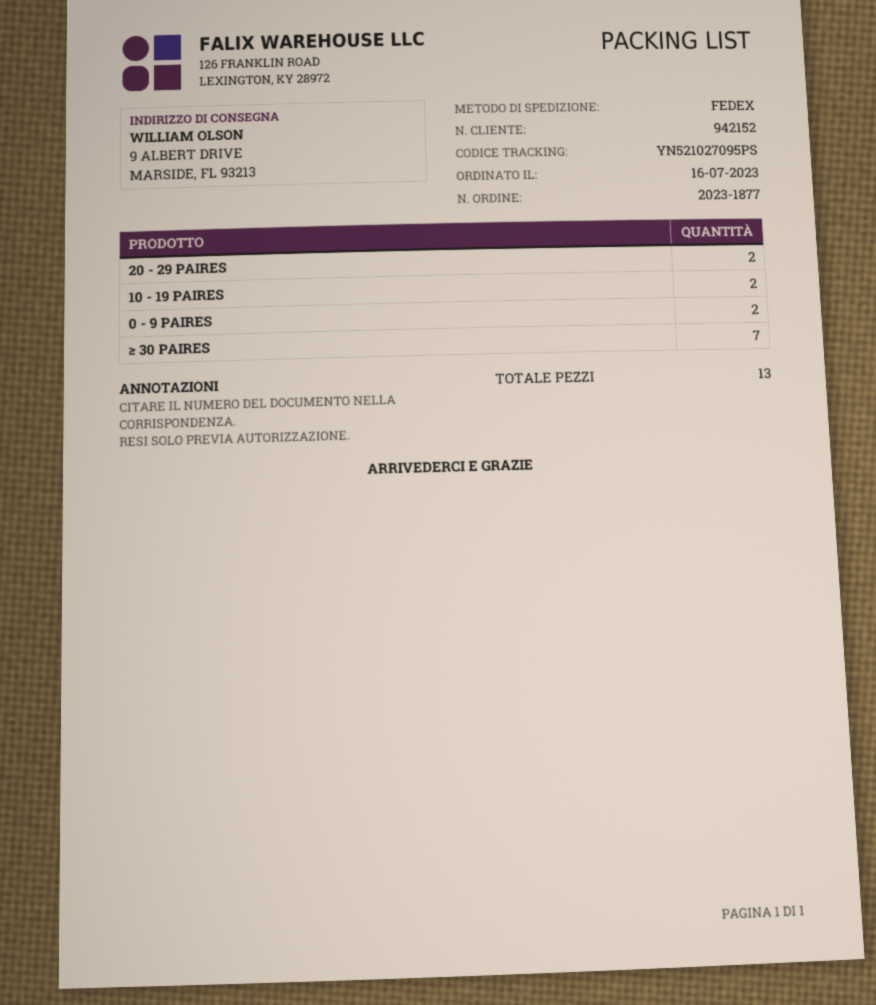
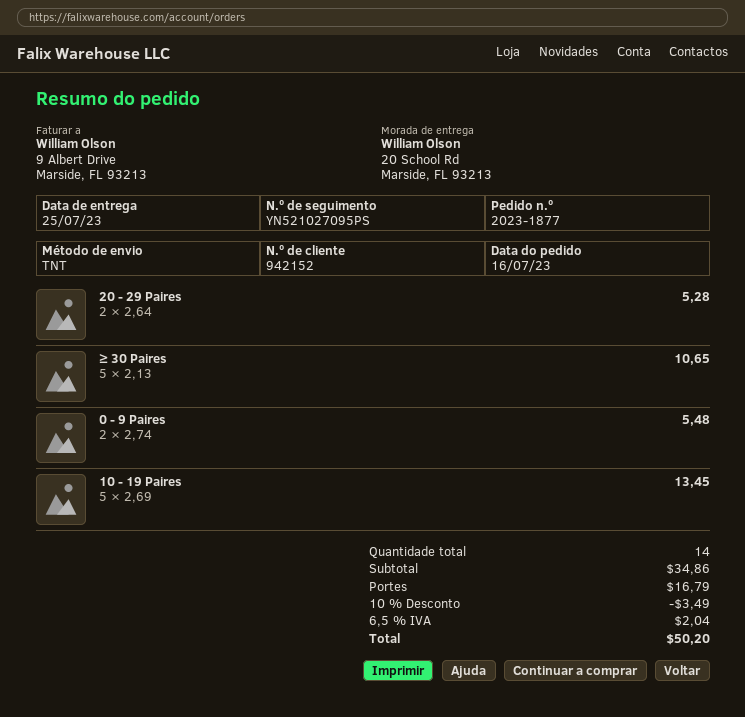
shipping method: FedEx -> TNT
ship to: 9 ALBERT DRIVE, MARSIDE, FL 93213 -> 20 School Rd, Marside, FL 93213
10 - 19 PAIRES: 2 -> 5
≥ 30 PAIRES: 7 -> 5
total quantity: 13 -> 14

